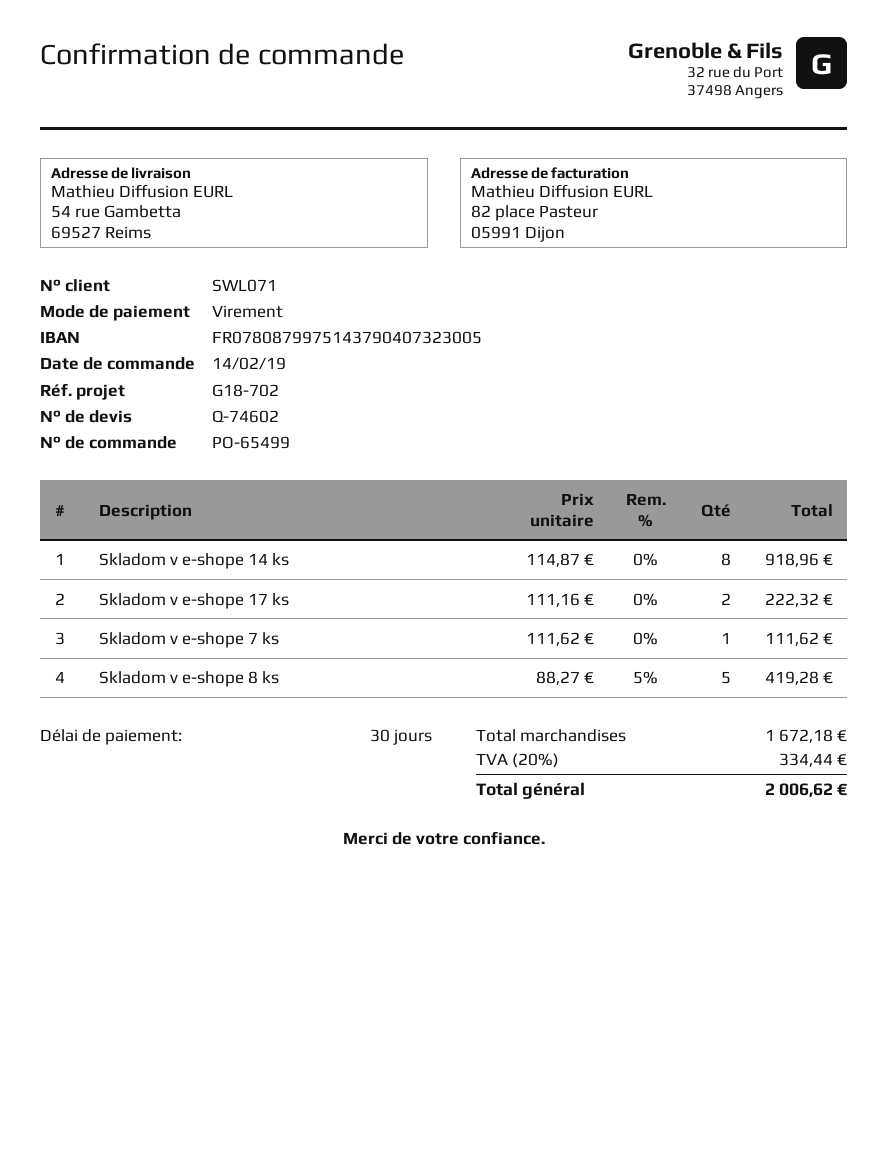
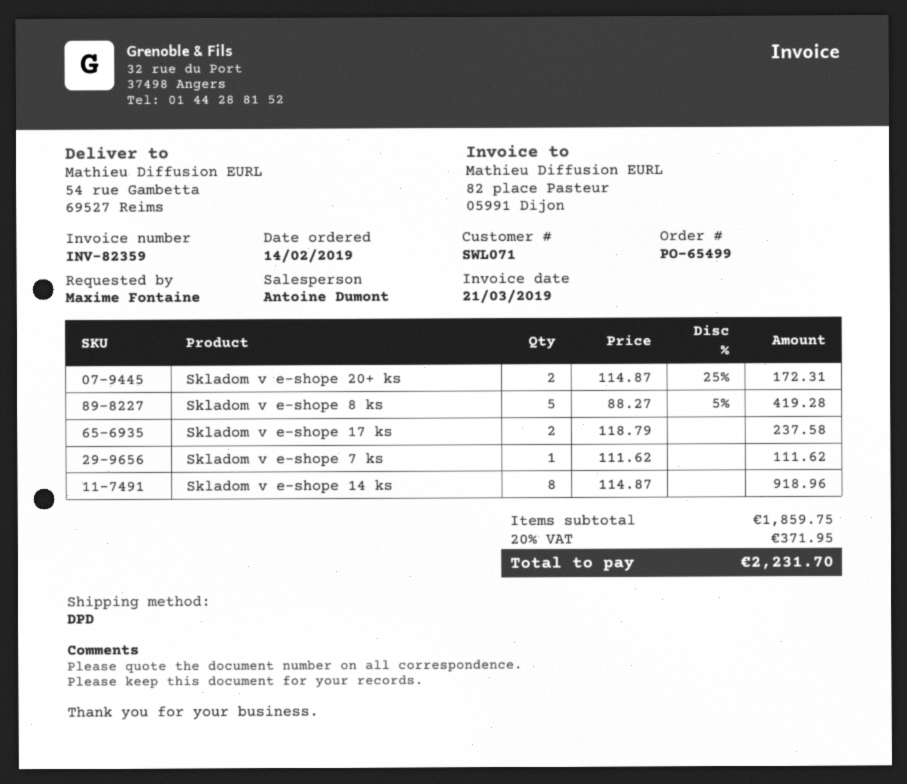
Skladom v e-shope 17 ks: 2 x 111.16 = 222.32 -> 2 x 118.79 = 237.58
Skladom v e-shope 20+ ks: none -> 2 x 114.87 - 25% = 172.31
subtotal: 1672.18 -> 1859.75
tax: 20% = 334.44 -> 20% = 371.95
total: 2006.62 -> 2231.70

